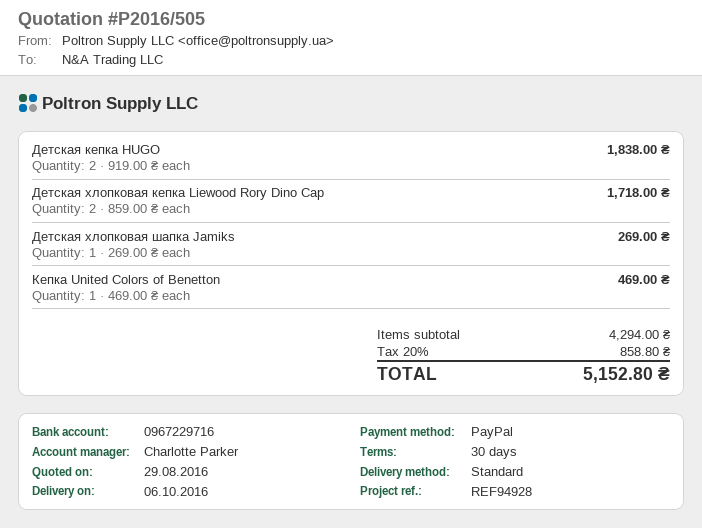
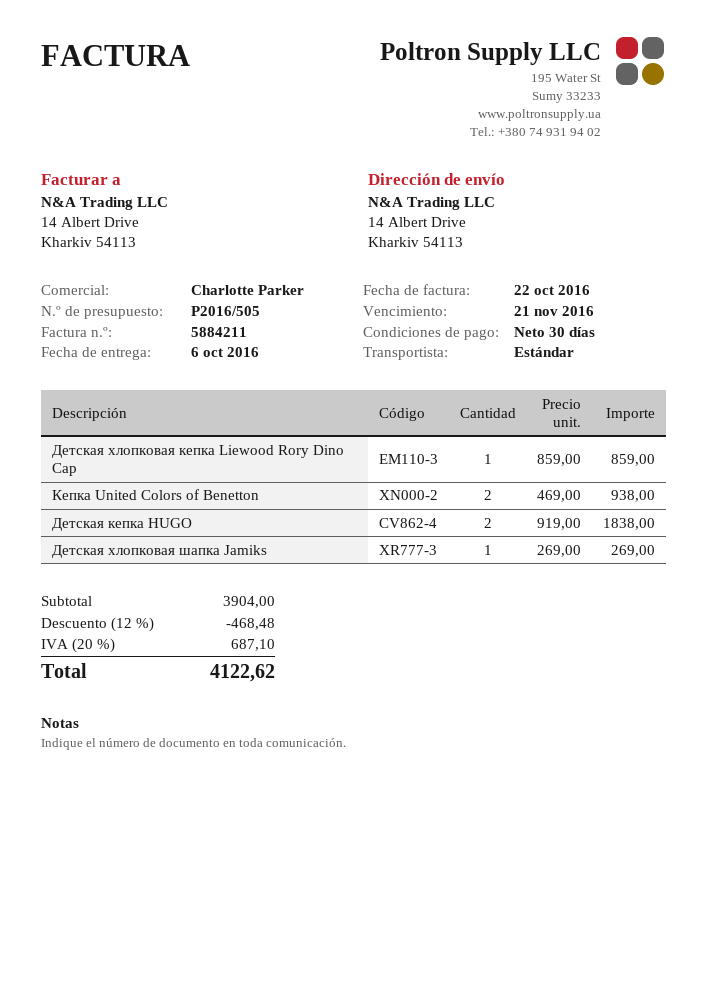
Детская хлопковая кепка Liewood Rory Dino Cap: 2 x 859.00 = 1718.00 -> 1 x 859.00 = 859.00
Кепка United Colors of Benetton: 1 x 469.00 = 469.00 -> 2 x 469.00 = 938.00
subtotal: 4294.00 -> 3904.00
discount: none -> 12% = 468.48
tax: 20% = 858.80 -> 20% = 687.10
total: 5152.80 -> 4122.62

